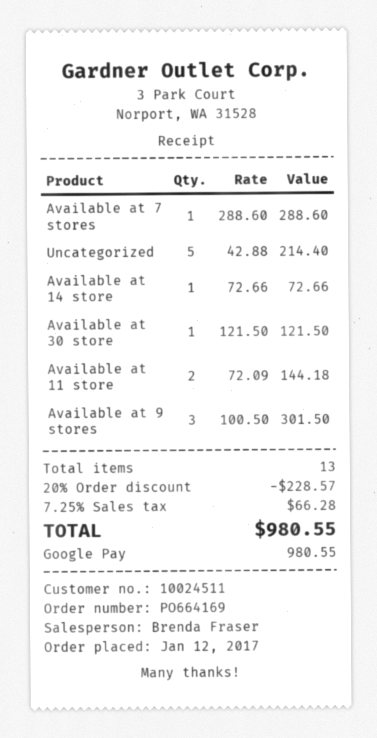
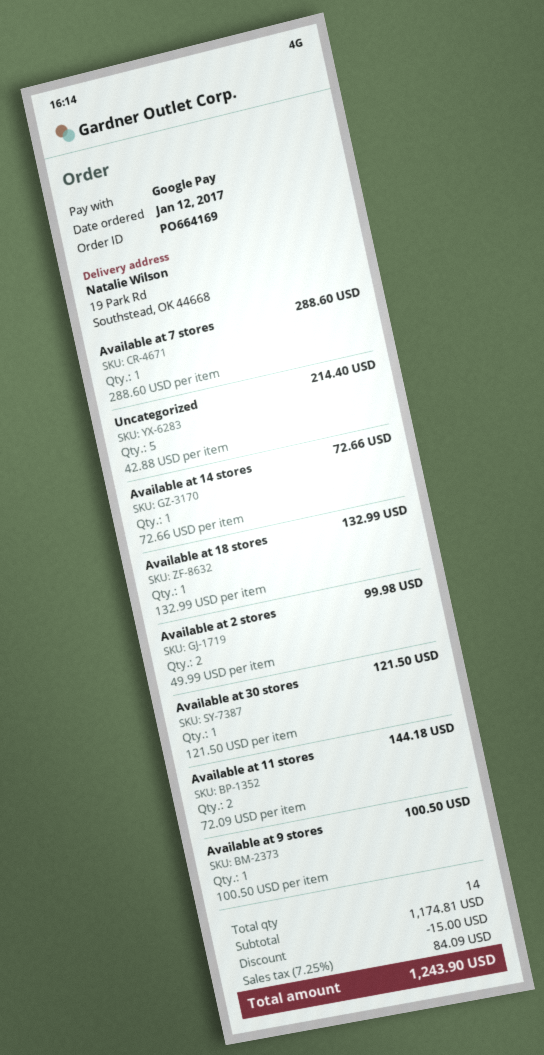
Available at 9 stores: 3 x 100.50 = 301.50 -> 1 x 100.50 = 100.50
Available at 18 stores: none -> 1 x 132.99 = 132.99
Available at 2 stores: none -> 2 x 49.99 = 99.98
total quantity: 13 -> 14
discount: 228.57 -> 15.00
tax: 7.25% = 66.28 -> 7.25% = 84.09
total: 980.55 -> 1243.90

